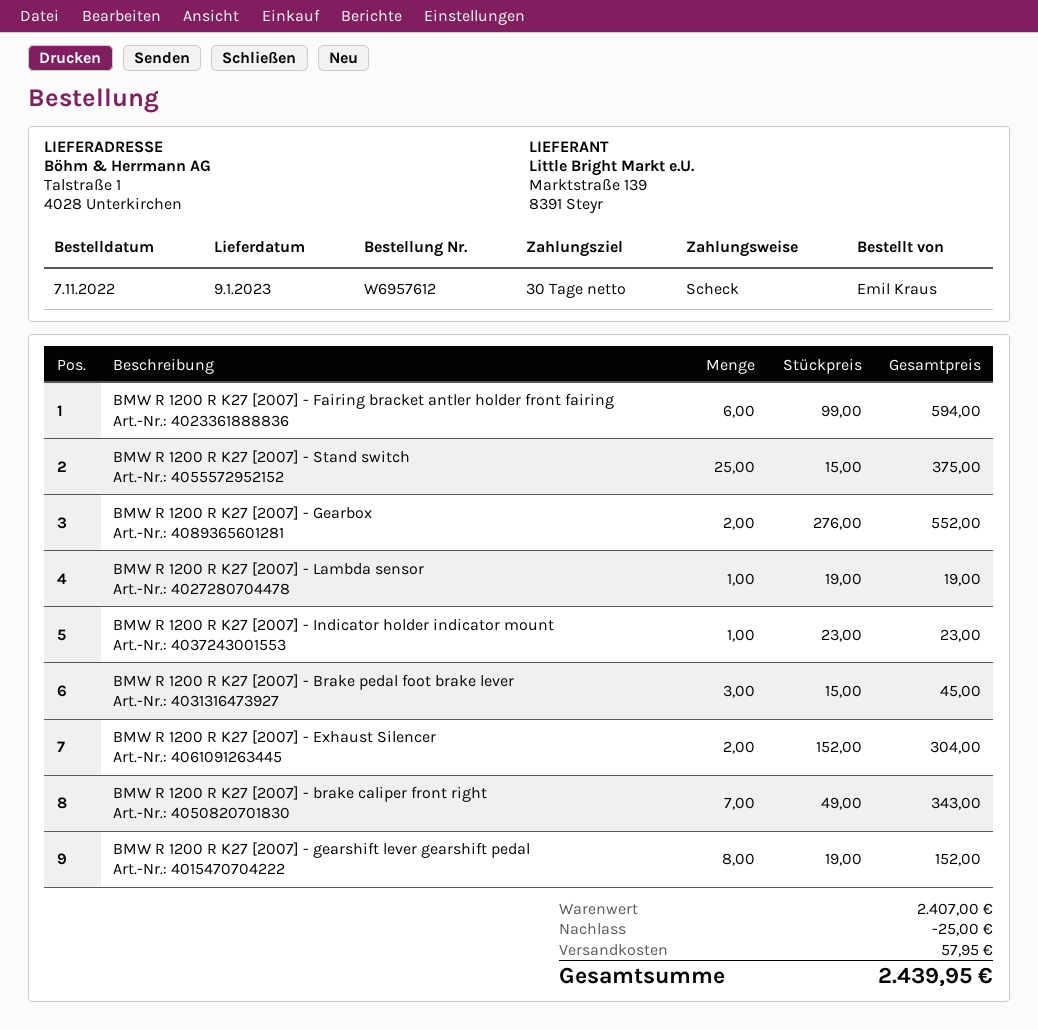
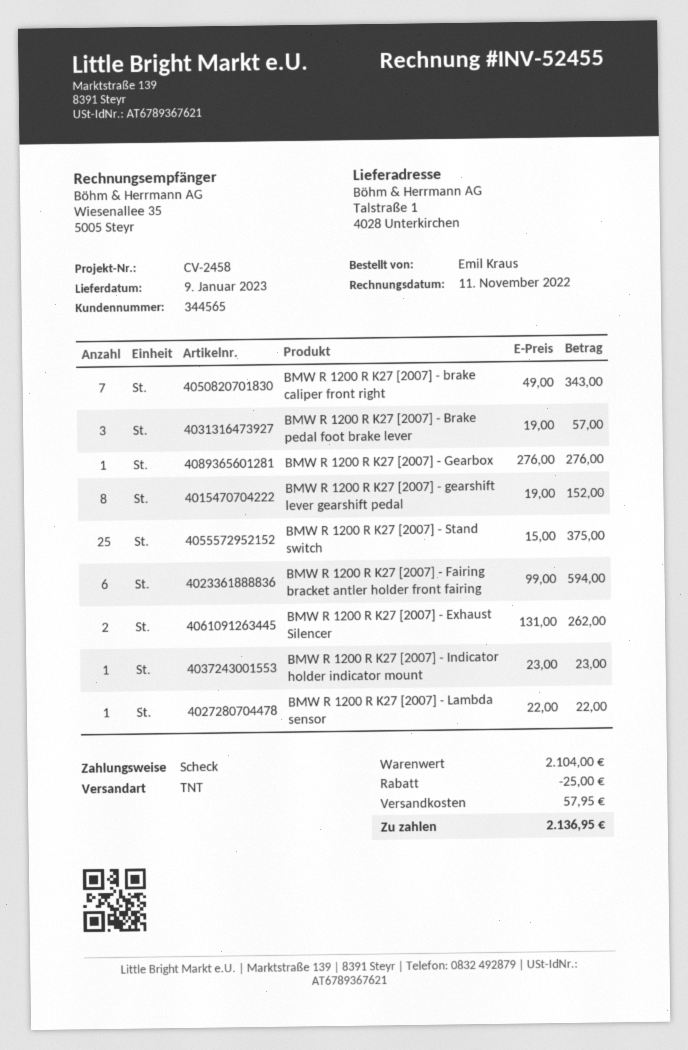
BMW R 1200 R K27 [2007] - Gearbox: 2 x 276.00 = 552.00 -> 1 x 276.00 = 276.00
BMW R 1200 R K27 [2007] - Lambda sensor: 1 x 19.00 = 19.00 -> 1 x 22.00 = 22.00
BMW R 1200 R K27 [2007] - Brake pedal foot brake lever: 3 x 15.00 = 45.00 -> 3 x 19.00 = 57.00
BMW R 1200 R K27 [2007] - Exhaust Silencer: 2 x 152.00 = 304.00 -> 2 x 131.00 = 262.00
subtotal: 2407.00 -> 2104.00
total: 2439.95 -> 2136.95

